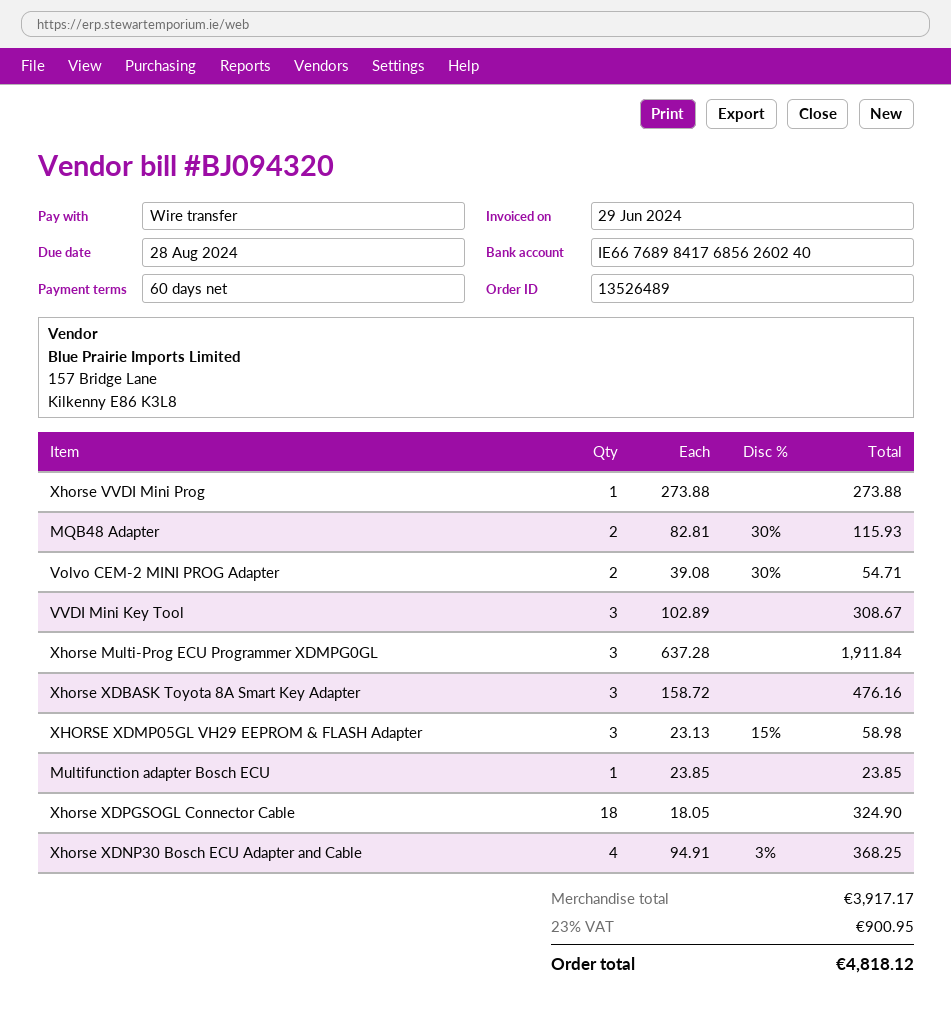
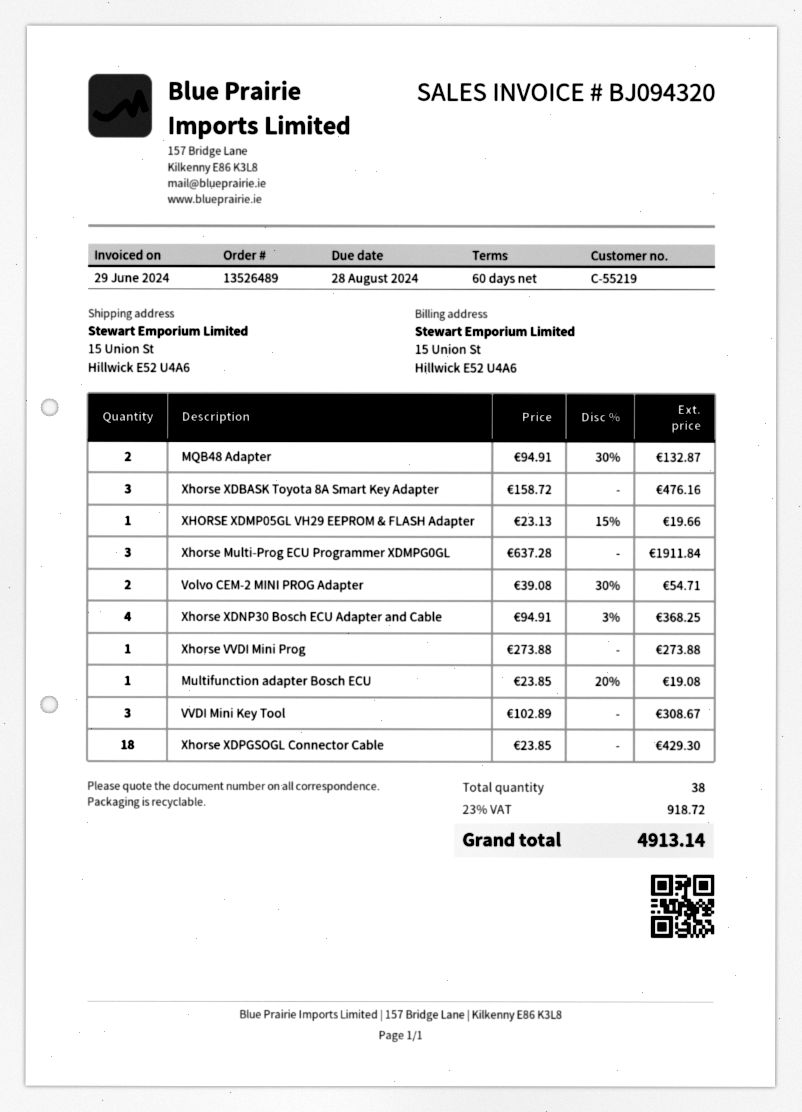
MQB48 Adapter: 2 x 82.81 - 30% = 115.93 -> 2 x 94.91 - 30% = 132.87
XHORSE XDMP05GL VH29 EEPROM & FLASH Adapter: 3 x 23.13 - 15% = 58.98 -> 1 x 23.13 - 15% = 19.66
Multifunction adapter Bosch ECU: 1 x 23.85 = 23.85 -> 1 x 23.85 - 20% = 19.08
Xhorse XDPGSOGL Connector Cable: 18 x 18.05 = 324.90 -> 18 x 23.85 = 429.30
tax: 23% = 900.95 -> 23% = 918.72
total: 4818.12 -> 4913.14

